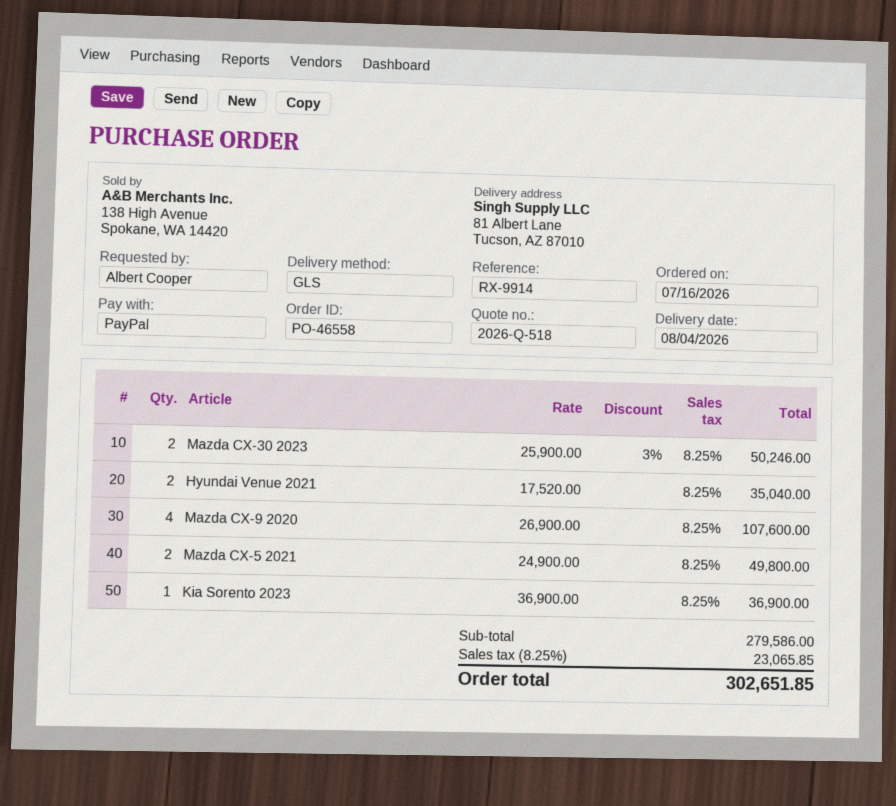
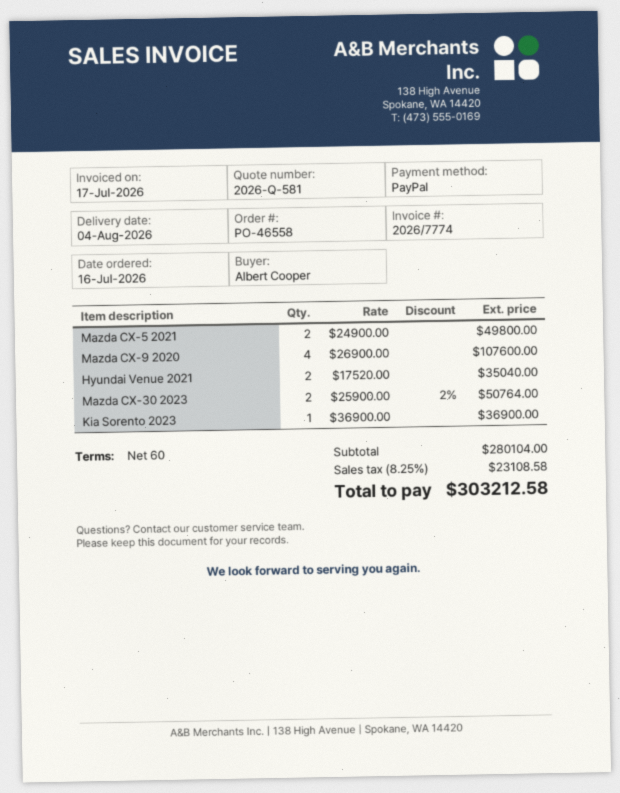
quote number: 2026-Q-518 -> 2026-Q-581
Mazda CX-30 2023: 2 x 25900.00 - 3% = 50246.00 -> 2 x 25900.00 - 2% = 50764.00
subtotal: 279586.00 -> 280104.00
tax: 8.25% = 23065.85 -> 8.25% = 23108.58
total: 302651.85 -> 303212.58

